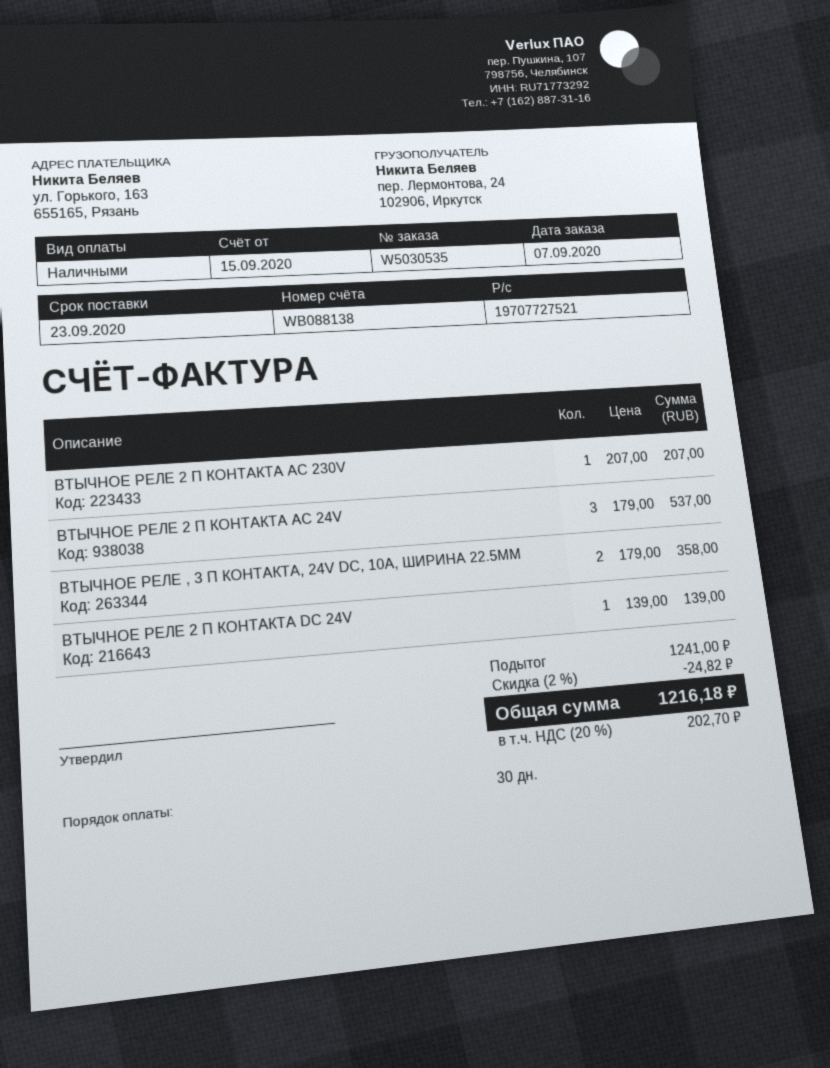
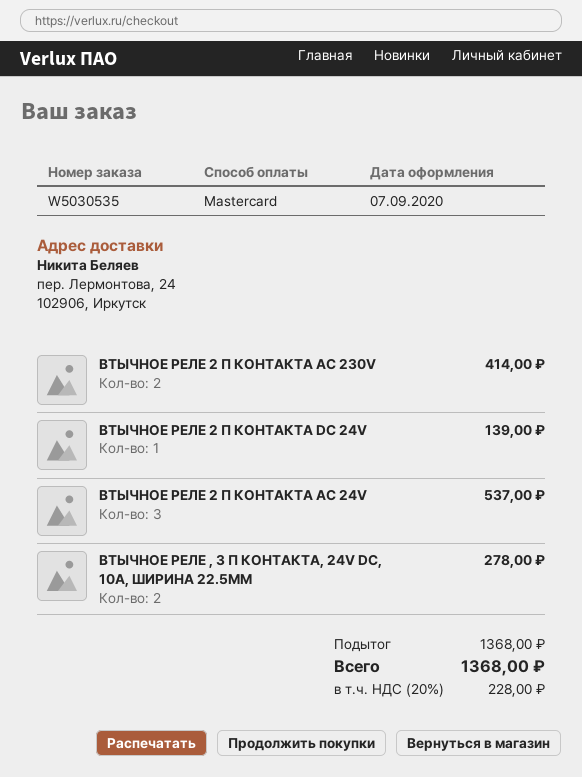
payment method: cash -> Mastercard
ВТЫЧНОЕ РЕЛЕ 2 П КОНТАКТА AC 230V: 1 for 207.00 -> 2 for 414.00
ВТЫЧНОЕ РЕЛЕ , 3 П КОНТАКТА, 24V DC, 10A, ШИРИНА 22.5MM: 2 for 358.00 -> 2 for 278.00
subtotal: 1241.00 -> 1368.00
discount: 2% = 24.82 -> none
tax: 20% = 202.70 -> 20% = 228.00
total: 1216.18 -> 1368.00

